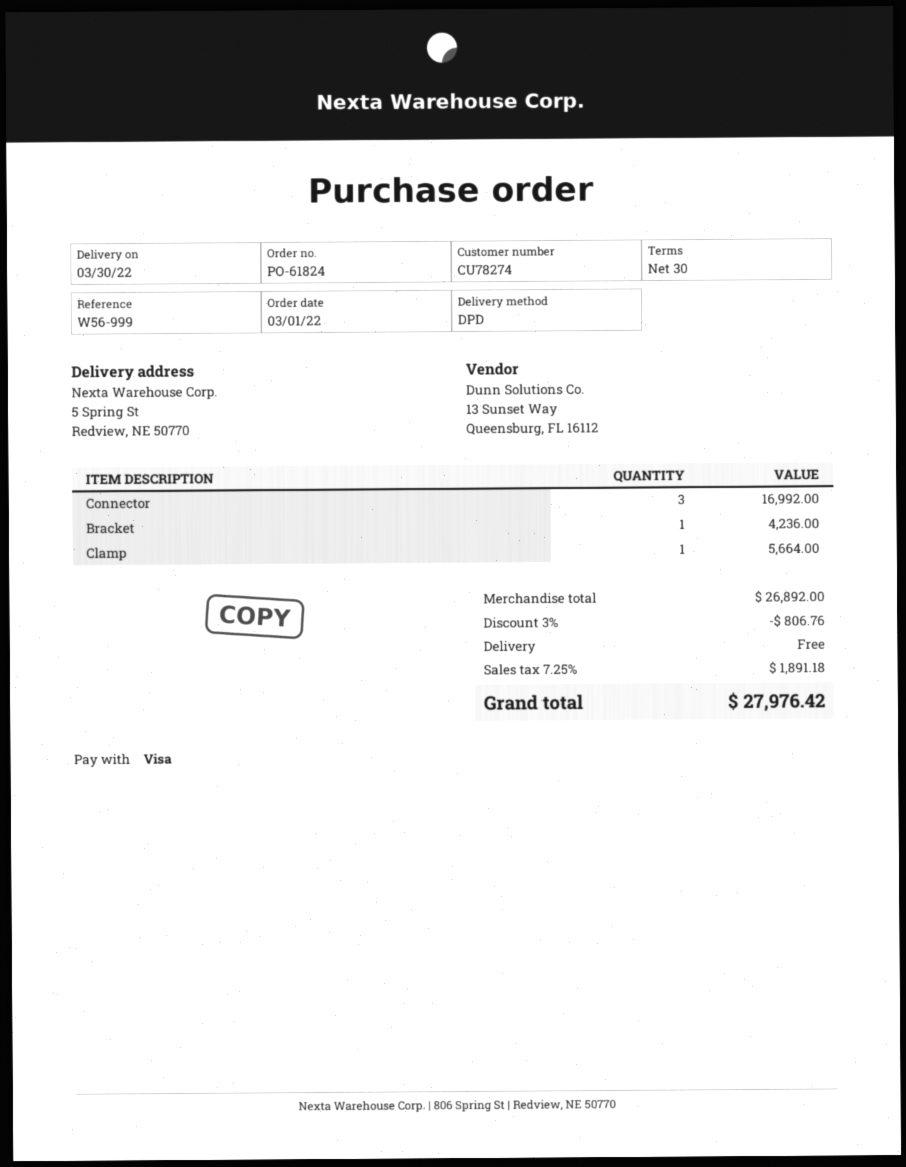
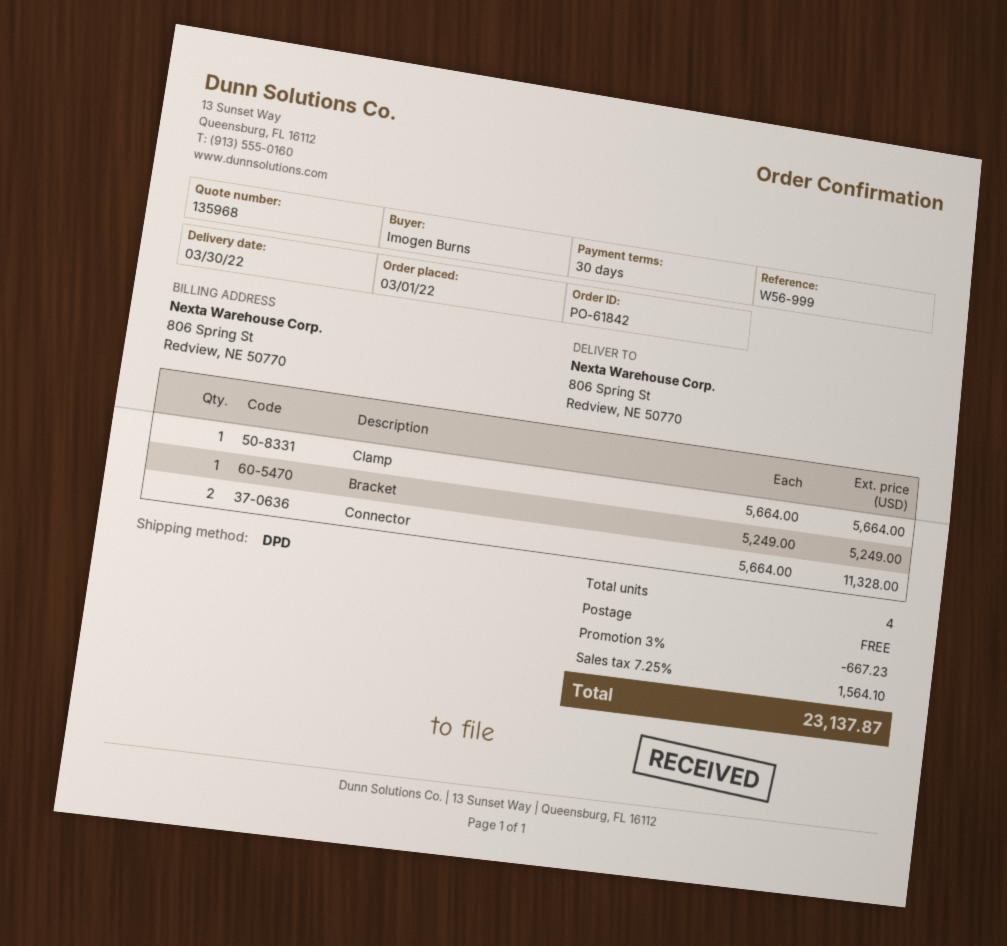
order number: PO-61824 -> PO-61842
ship to: 5 Spring St, Redview, NE 50770 -> 806 Spring St, Redview, NE 50770
Connector: 3 for 16992.00 -> 2 for 11328.00
Bracket: 1 for 4236.00 -> 1 for 5249.00
discount: 3% = 806.76 -> 3% = 667.23
tax: 7.25% = 1891.18 -> 7.25% = 1564.10
total: 27976.42 -> 23137.87

